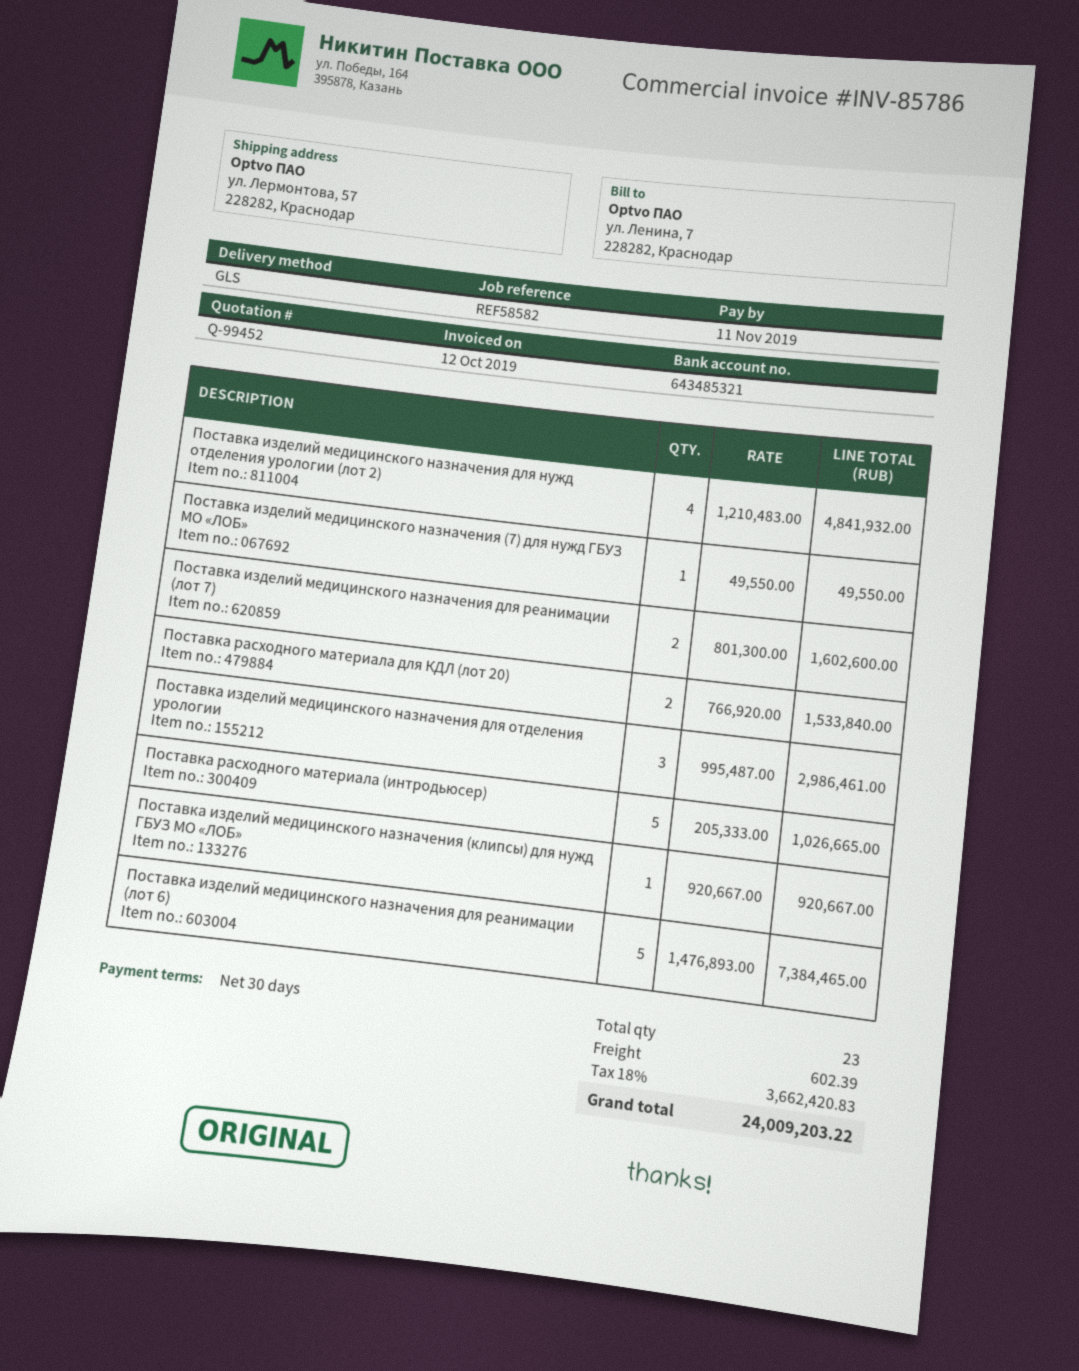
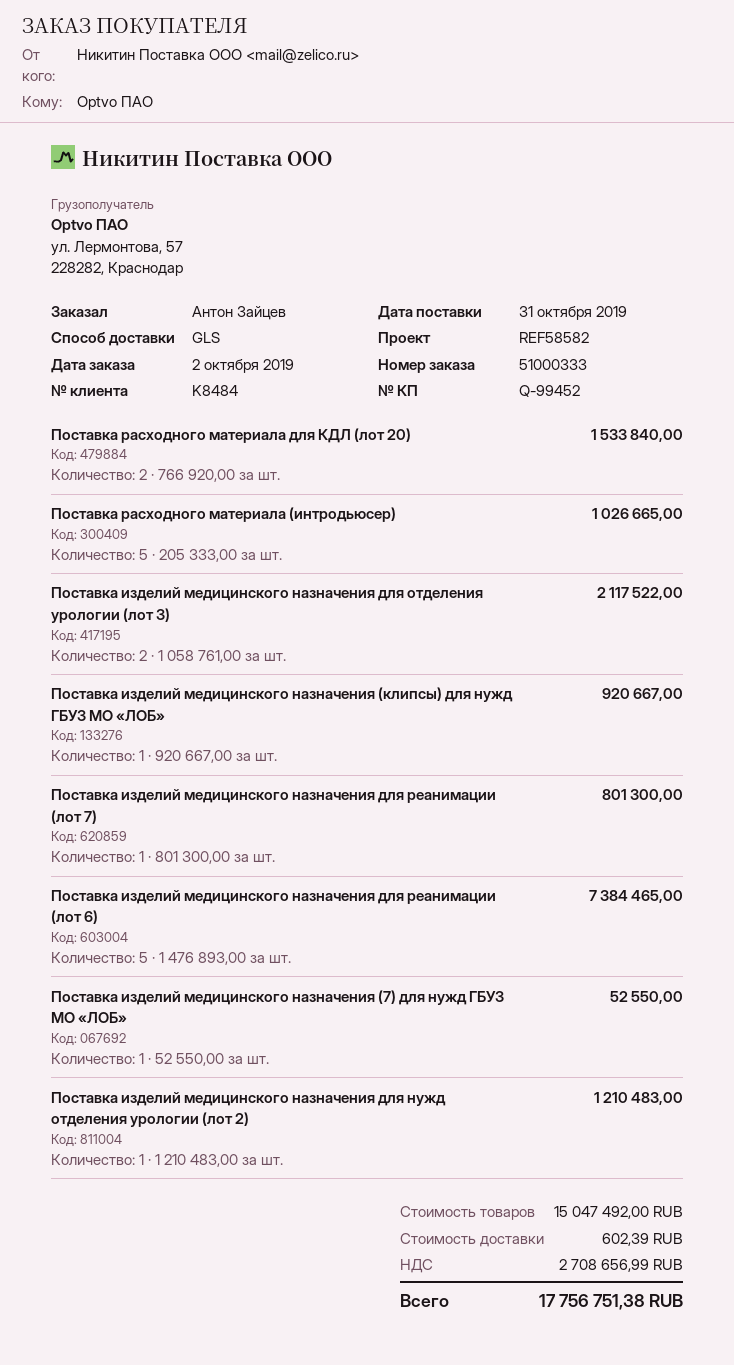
Поставка изделий медицинского назначения для нужд отделения урологии (лот 2): 4 x 1210483.00 = 4841932.00 -> 1 x 1210483.00 = 1210483.00
Поставка изделий медицинского назначения (7) для нужд ГБУЗ МО «ЛОБ»: 1 x 49550.00 = 49550.00 -> 1 x 52550.00 = 52550.00
Поставка изделий медицинского назначения для реанимации (лот 7): 2 x 801300.00 = 1602600.00 -> 1 x 801300.00 = 801300.00
Поставка изделий медицинского назначения для отделения урологии: 3 x 995487.00 = 2986461.00 -> none
Поставка изделий медицинского назначения для отделения урологии (лот 3): none -> 2 x 1058761.00 = 2117522.00
tax: 3662420.83 -> 2708656.99
total: 24009203.22 -> 17756751.38

